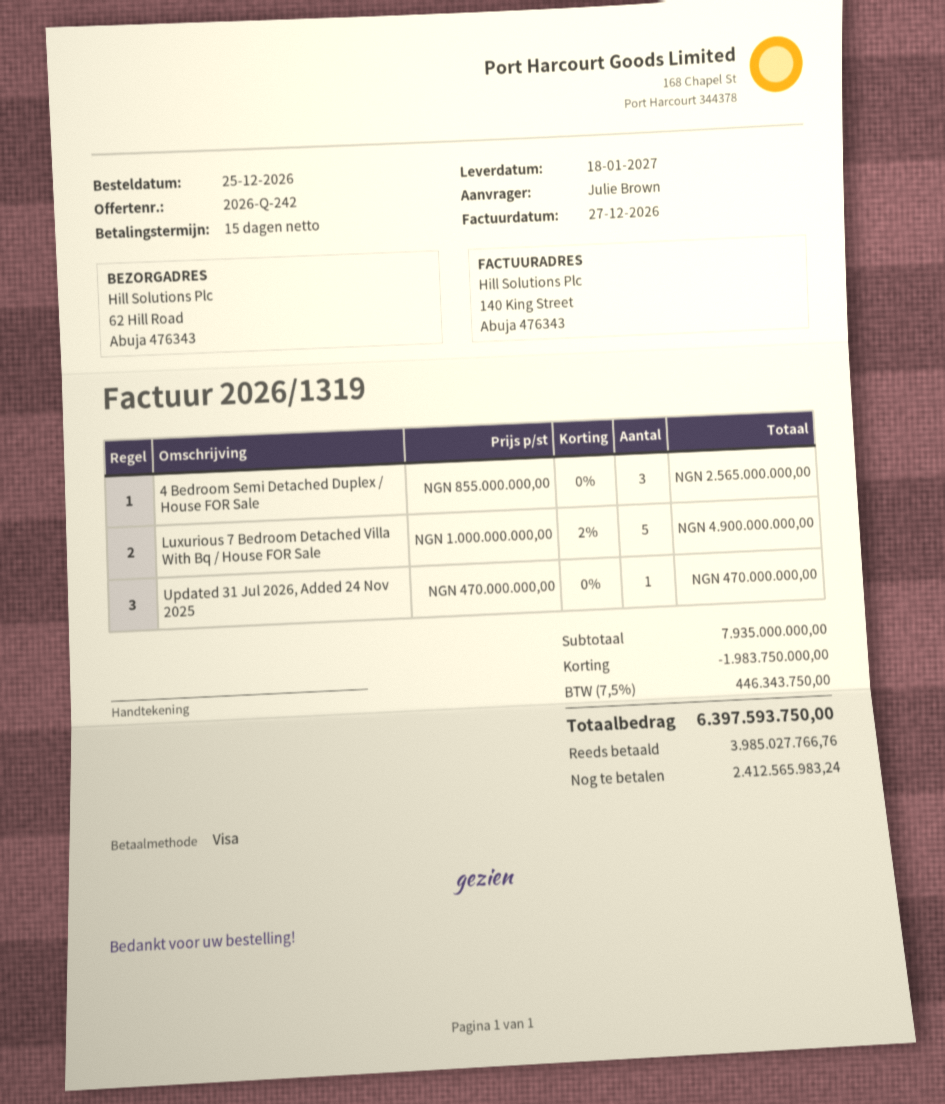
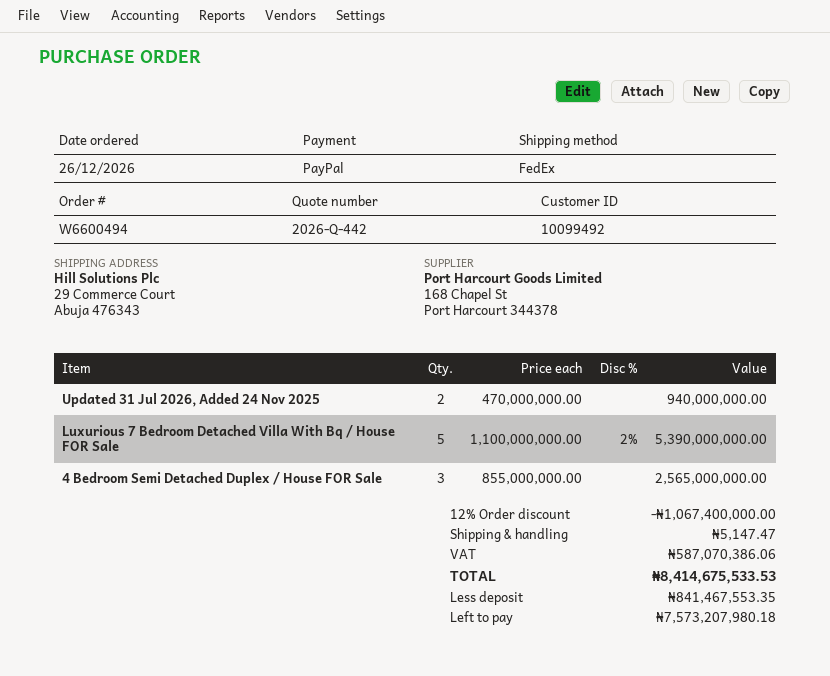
quote number: 2026-Q-242 -> 2026-Q-442
order date: 2026-12-25 -> 2026-12-26
payment method: Visa -> PayPal
ship to: 62 Hill Road, Abuja 476343 -> 29 Commerce Court, Abuja 476343
Luxurious 7 Bedroom Detached Villa With Bq / House FOR Sale: 5 x 1000000000.00 - 2% = 4900000000.00 -> 5 x 1100000000.00 - 2% = 5390000000.00
Updated 31 Jul 2026, Added 24 Nov 2025: 1 x 470000000.00 = 470000000.00 -> 2 x 470000000.00 = 940000000.00
discount: 1983750000.00 -> 1067400000.00
shipping: none -> 5147.47
tax: 446343750.00 -> 587070386.06
total: 6397593750.00 -> 8414675533.53
deposit: 3985027766.76 -> 841467553.35
balance: 2412565983.24 -> 7573207980.18

